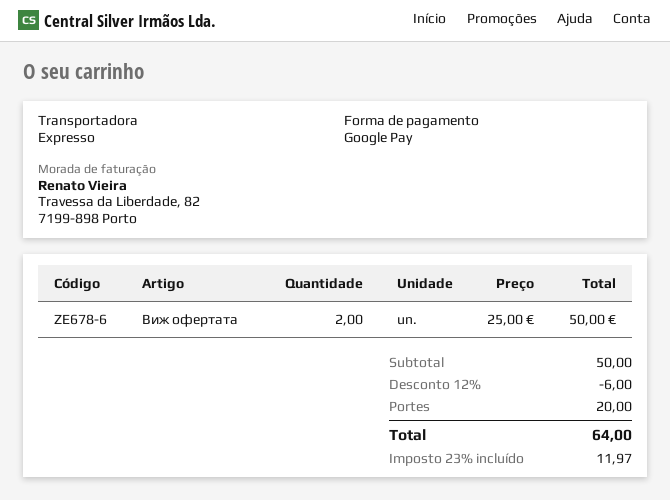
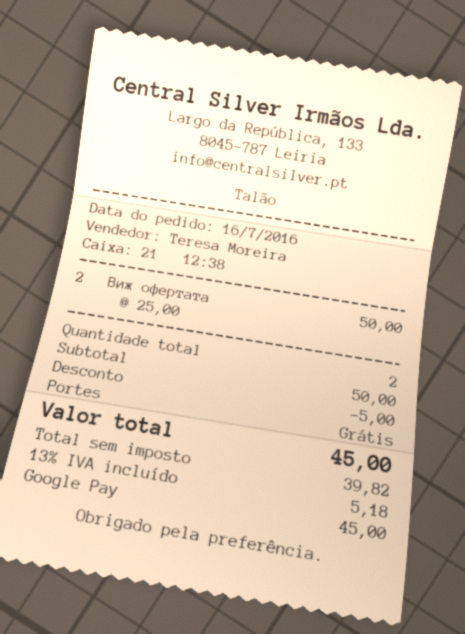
discount: 6.00 -> 5.00
shipping: 20.00 -> 0.00
tax: 23% = 11.97 -> 13% = 5.18
total: 64.00 -> 45.00

